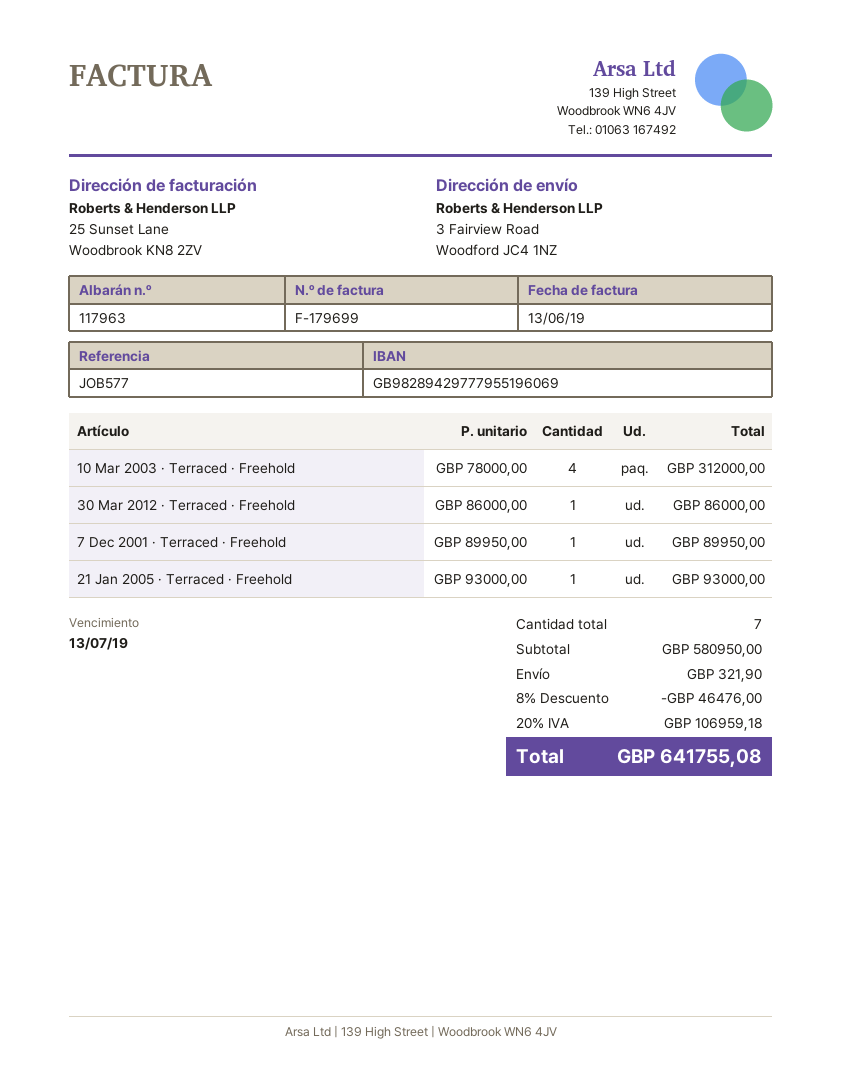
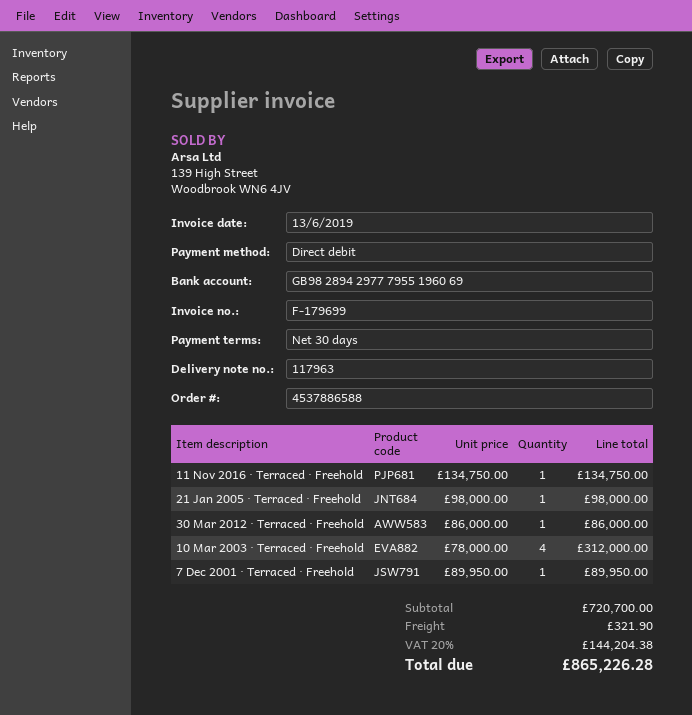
21 Jan 2005 · Terraced · Freehold: 1 x 93000.00 = 93000.00 -> 1 x 98000.00 = 98000.00
11 Nov 2016 · Terraced · Freehold: none -> 1 x 134750.00 = 134750.00
subtotal: 580950.00 -> 720700.00
discount: 8% = 46476.00 -> none
tax: 20% = 106959.18 -> 20% = 144204.38
total: 641755.08 -> 865226.28

